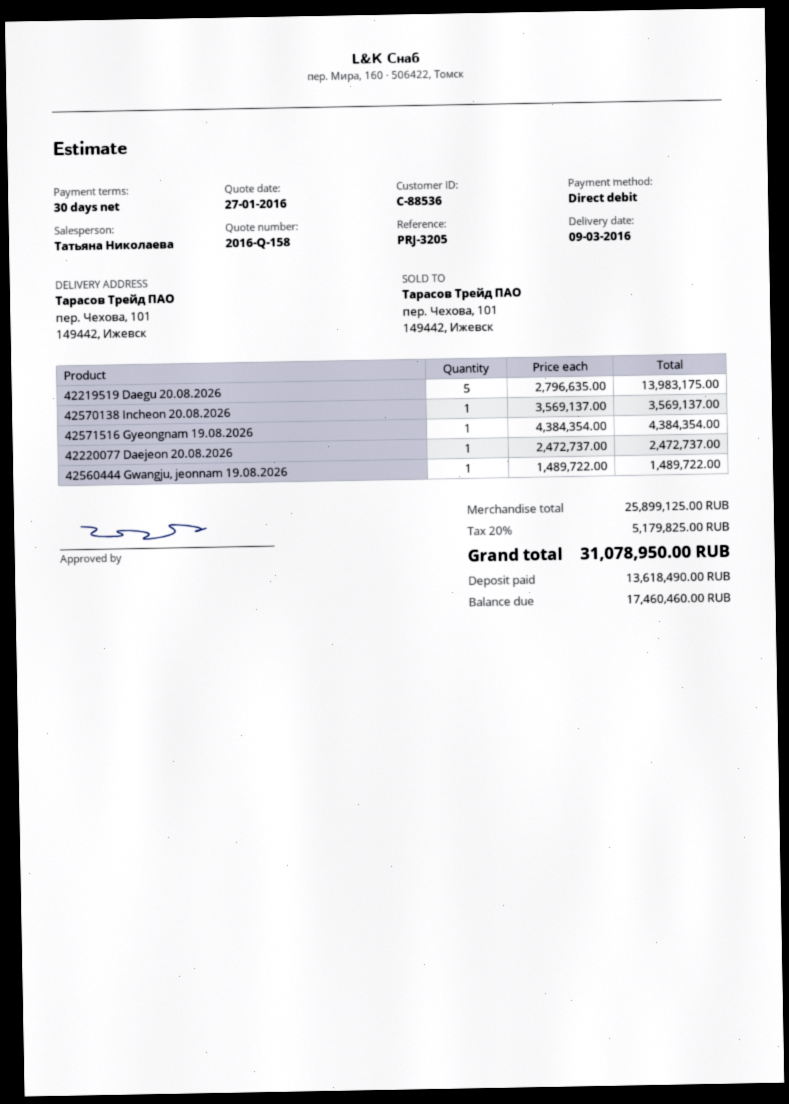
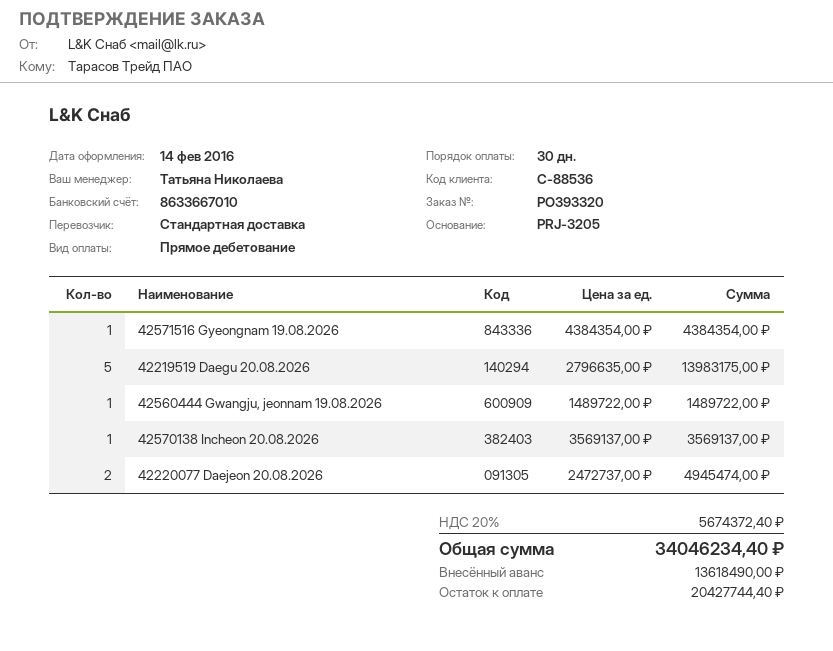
42220077 Daejeon 20.08.2026: 1 x 2472737.00 = 2472737.00 -> 2 x 2472737.00 = 4945474.00
tax: 20% = 5179825.00 -> 20% = 5674372.40
total: 31078950.00 -> 34046234.40
balance: 17460460.00 -> 20427744.40

